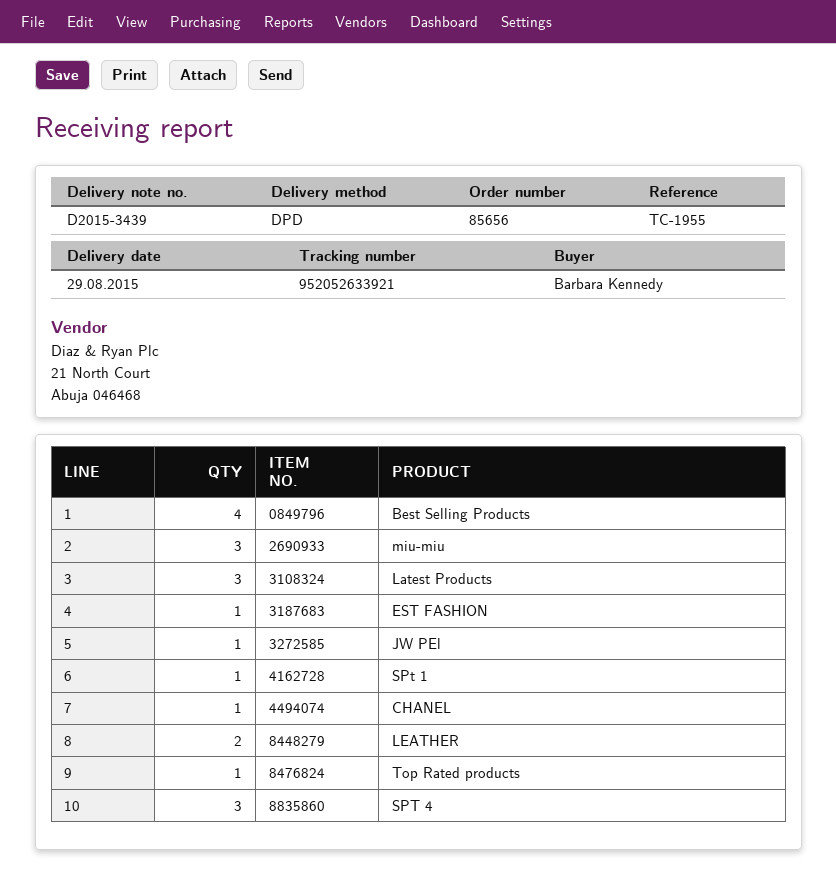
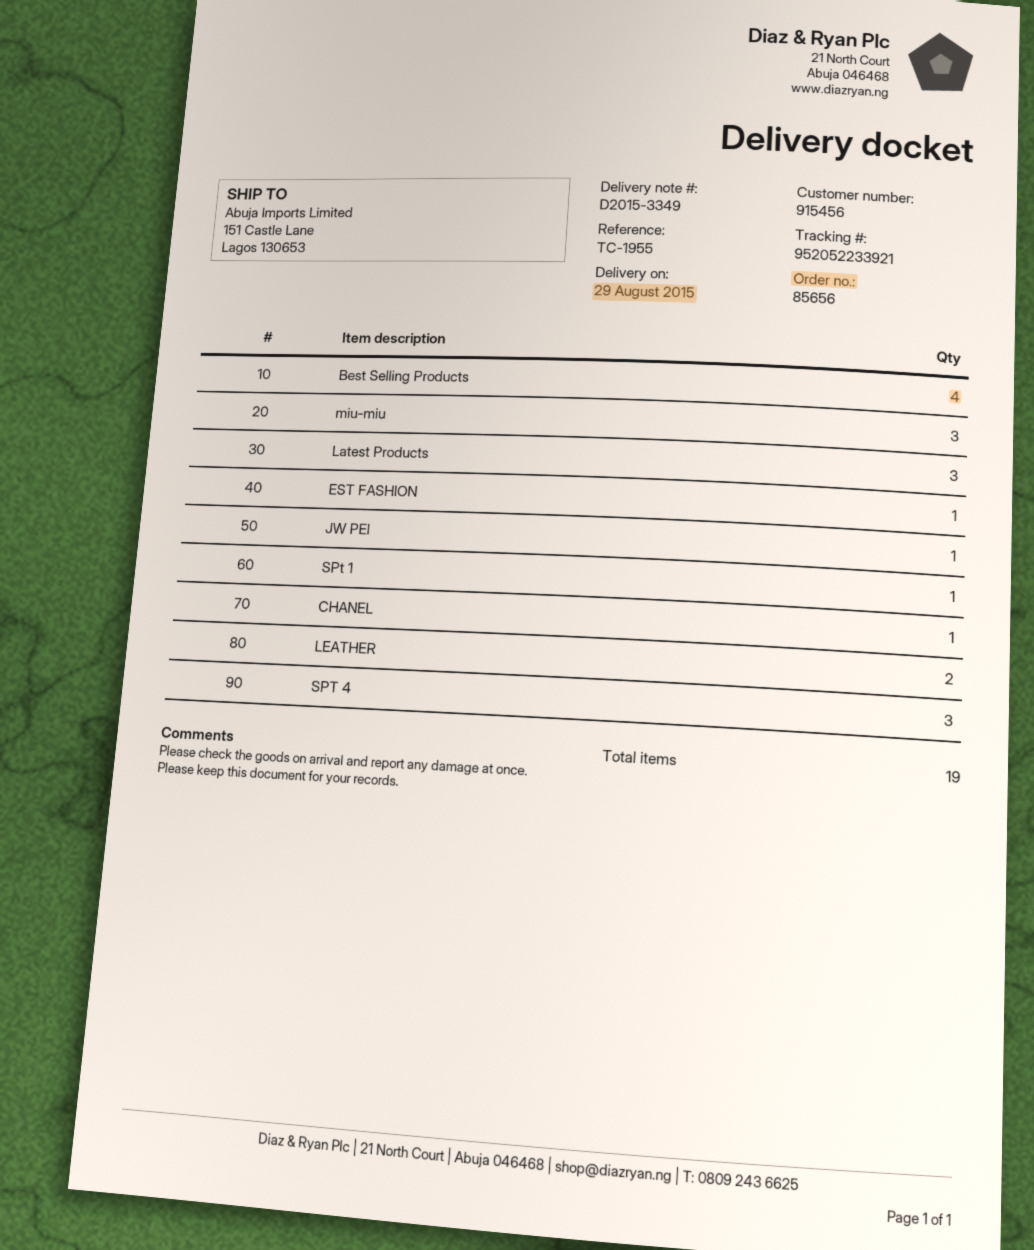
delivery note number: D2015-3439 -> D2015-3349
tracking number: 952052633921 -> 952052233921
Top Rated products: 1 -> none

